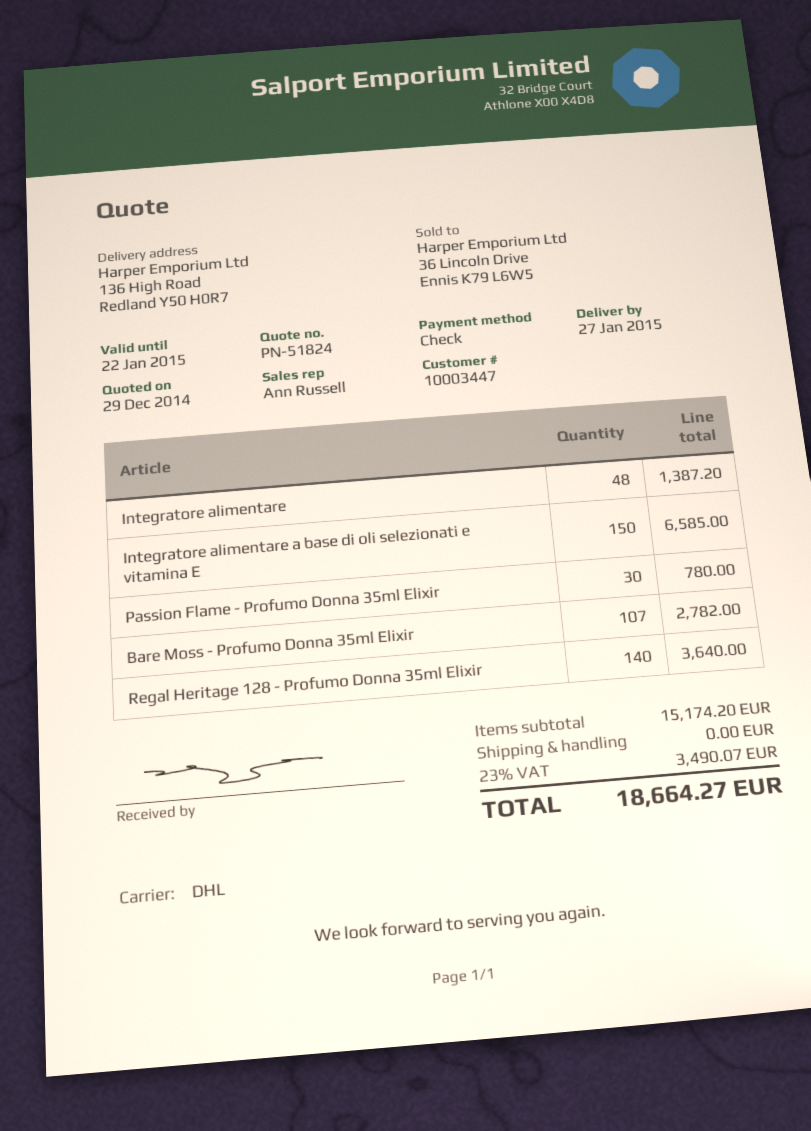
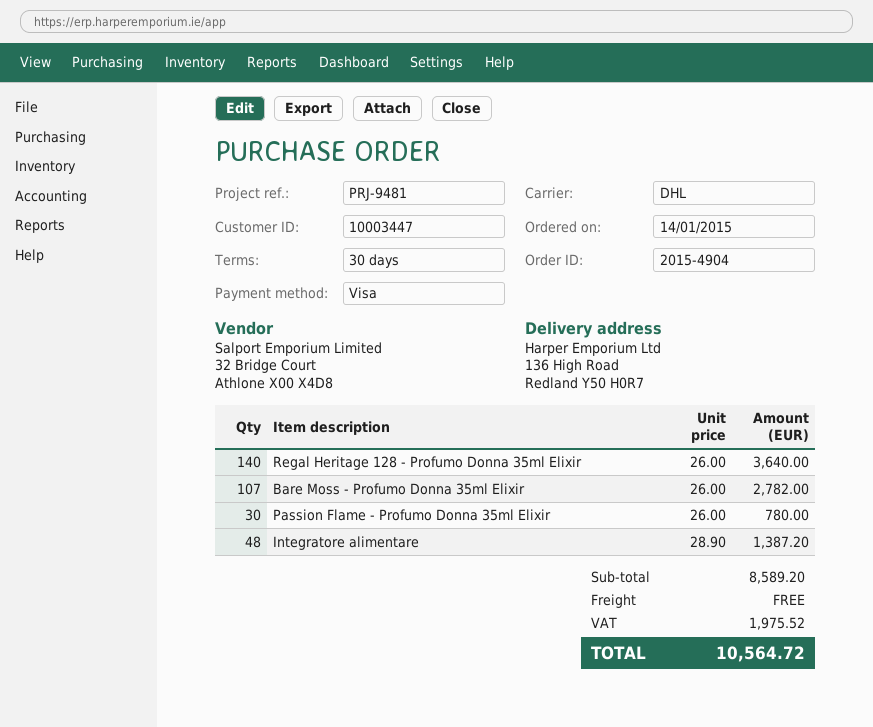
payment method: cheque -> Visa
Integratore alimentare a base di oli selezionati e vitamina E: 150 for 6585.00 -> none
subtotal: 15174.20 -> 8589.20
tax: 3490.07 -> 1975.52
total: 18664.27 -> 10564.72

